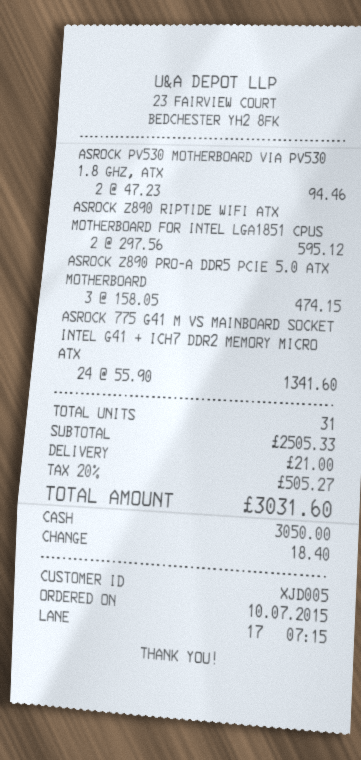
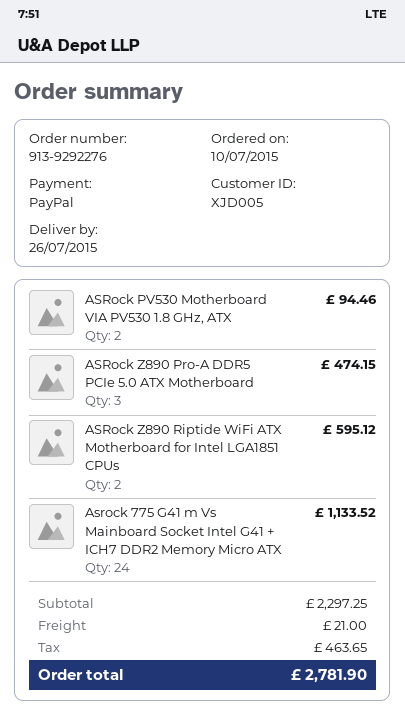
payment method: cash -> PayPal
ASROCK 775 G41 M VS MAINBOARD SOCKET INTEL G41 + ICH7 DDR2 MEMORY MICRO ATX: 24 for 1341.60 -> 24 for 1133.52
subtotal: 2505.33 -> 2297.25
tax: 505.27 -> 463.65
total: 3031.60 -> 2781.90

